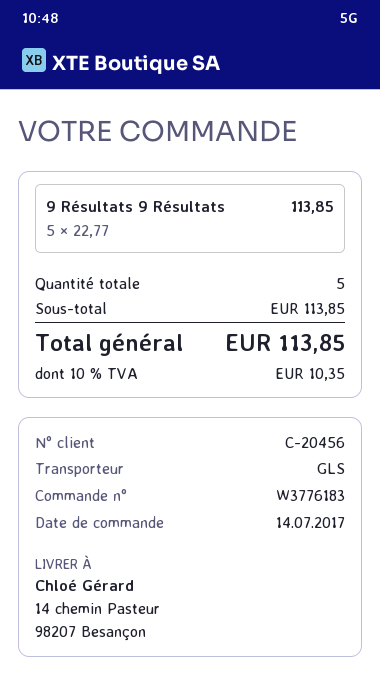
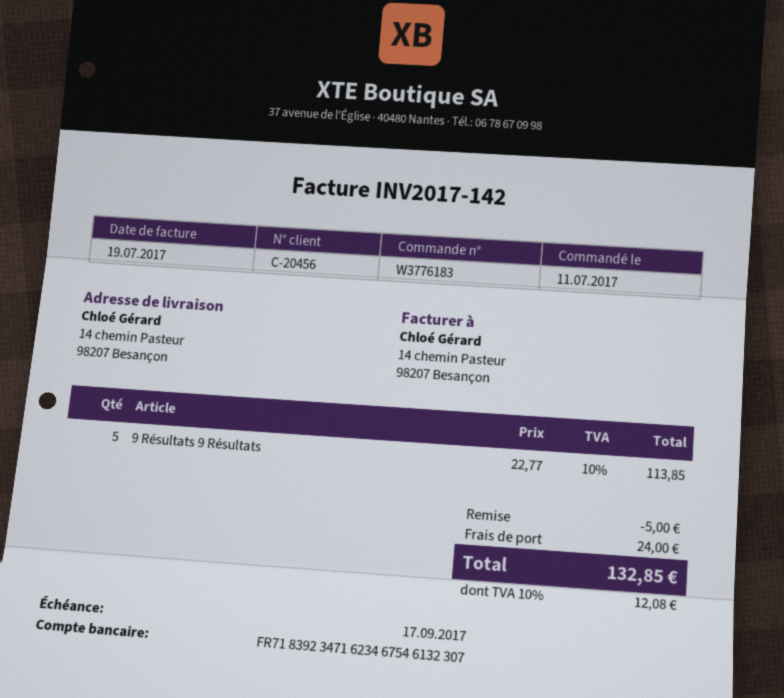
order date: 2017-07-14 -> 2017-07-11
discount: none -> 5.00
shipping: none -> 24.00
tax: 10% = 10.35 -> 10% = 12.08
total: 113.85 -> 132.85

